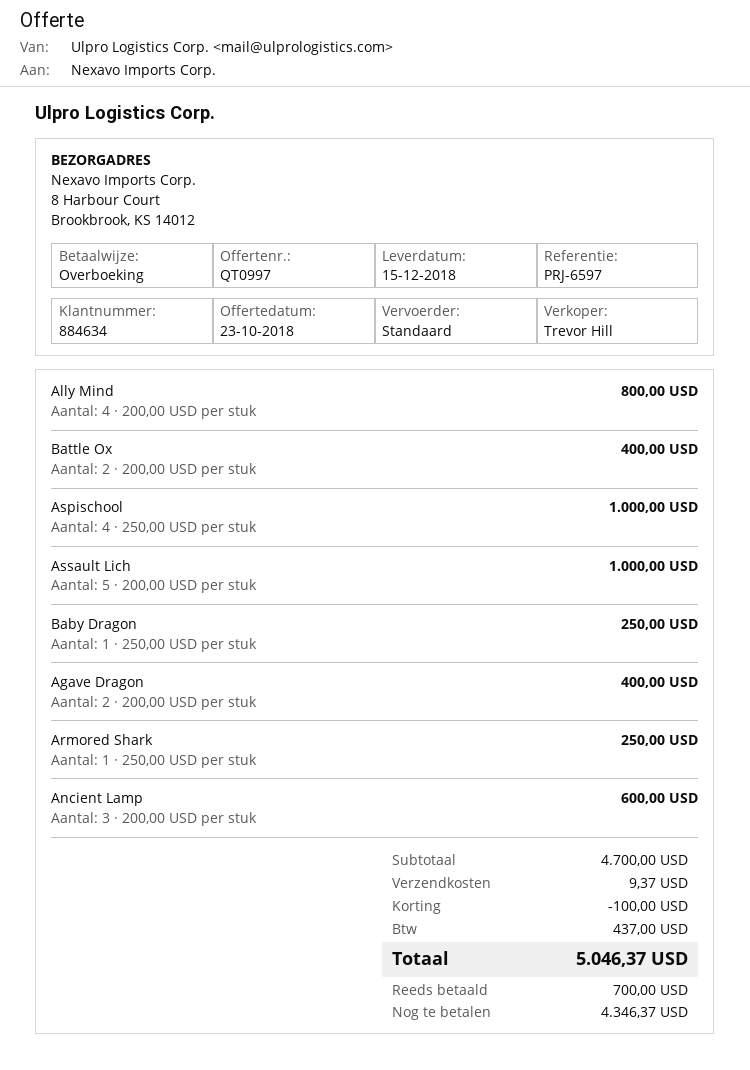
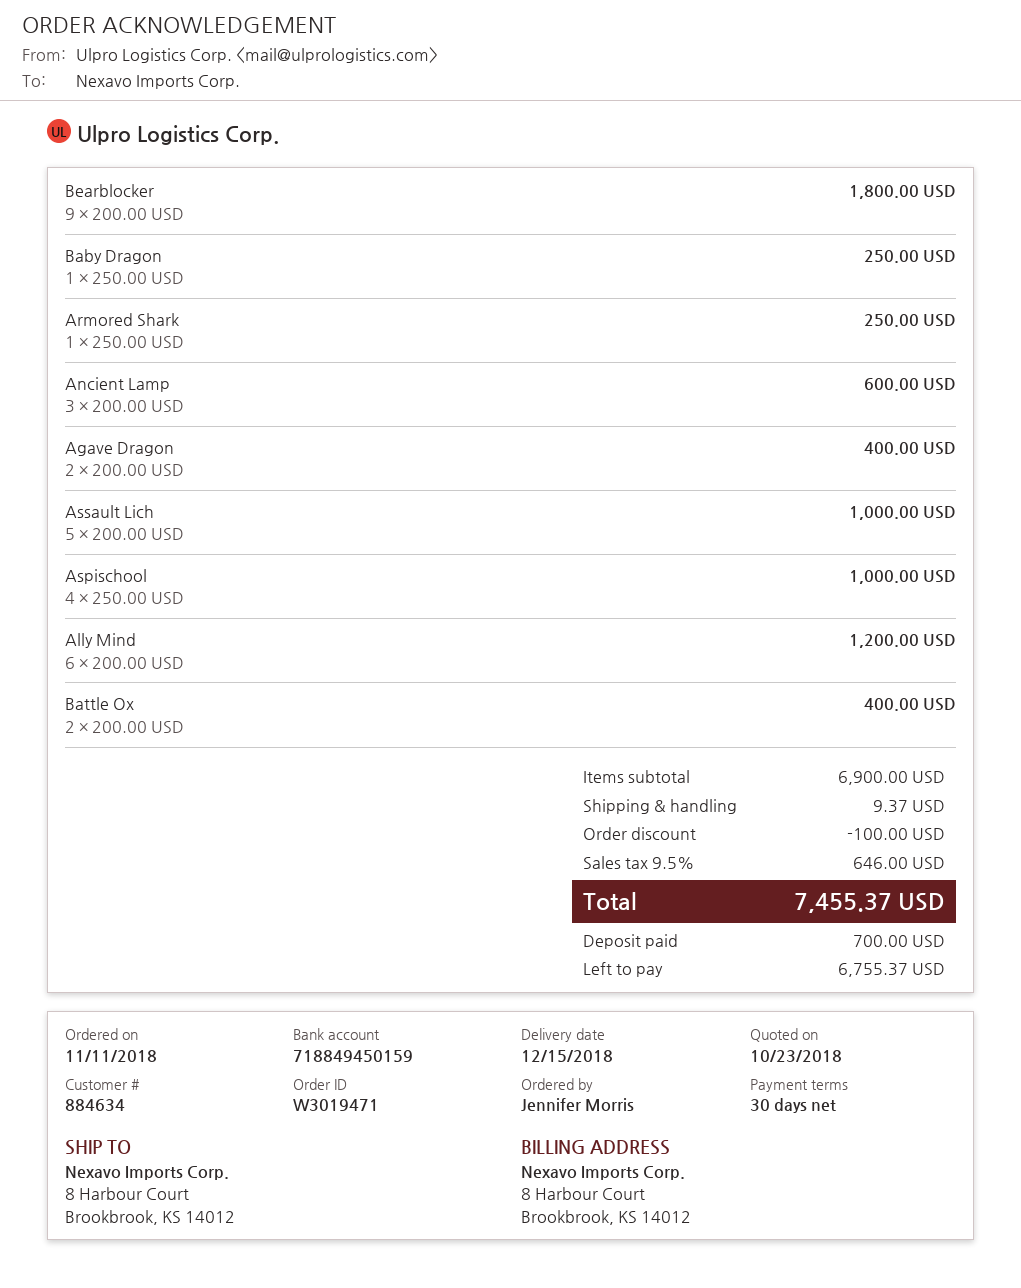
Ally Mind: 4 x 200.00 = 800.00 -> 6 x 200.00 = 1200.00
Bearblocker: none -> 9 x 200.00 = 1800.00
subtotal: 4700.00 -> 6900.00
tax: 437.00 -> 646.00
total: 5046.37 -> 7455.37
balance: 4346.37 -> 6755.37

